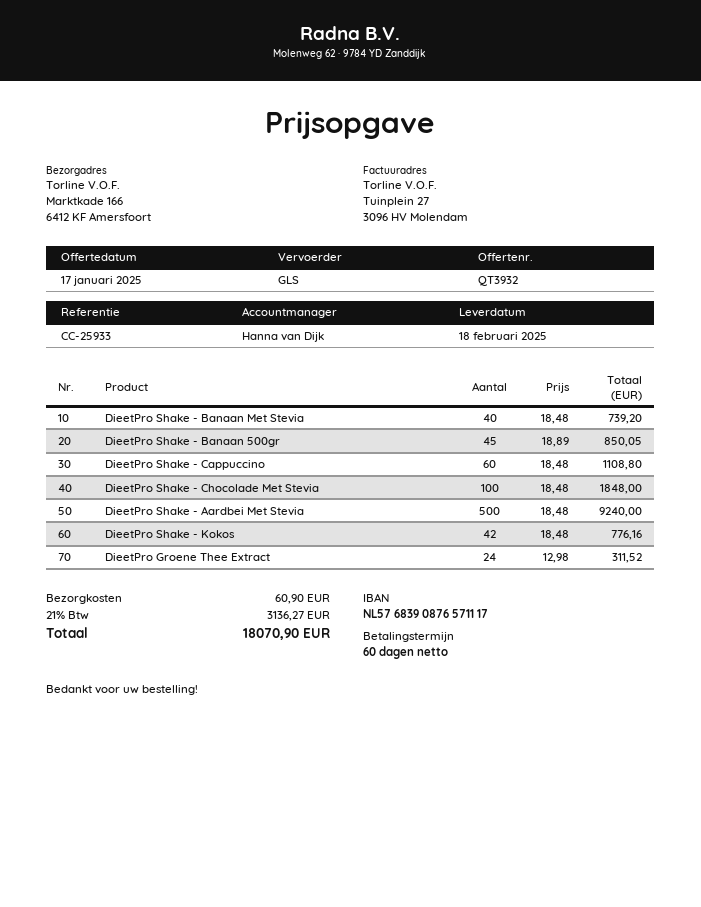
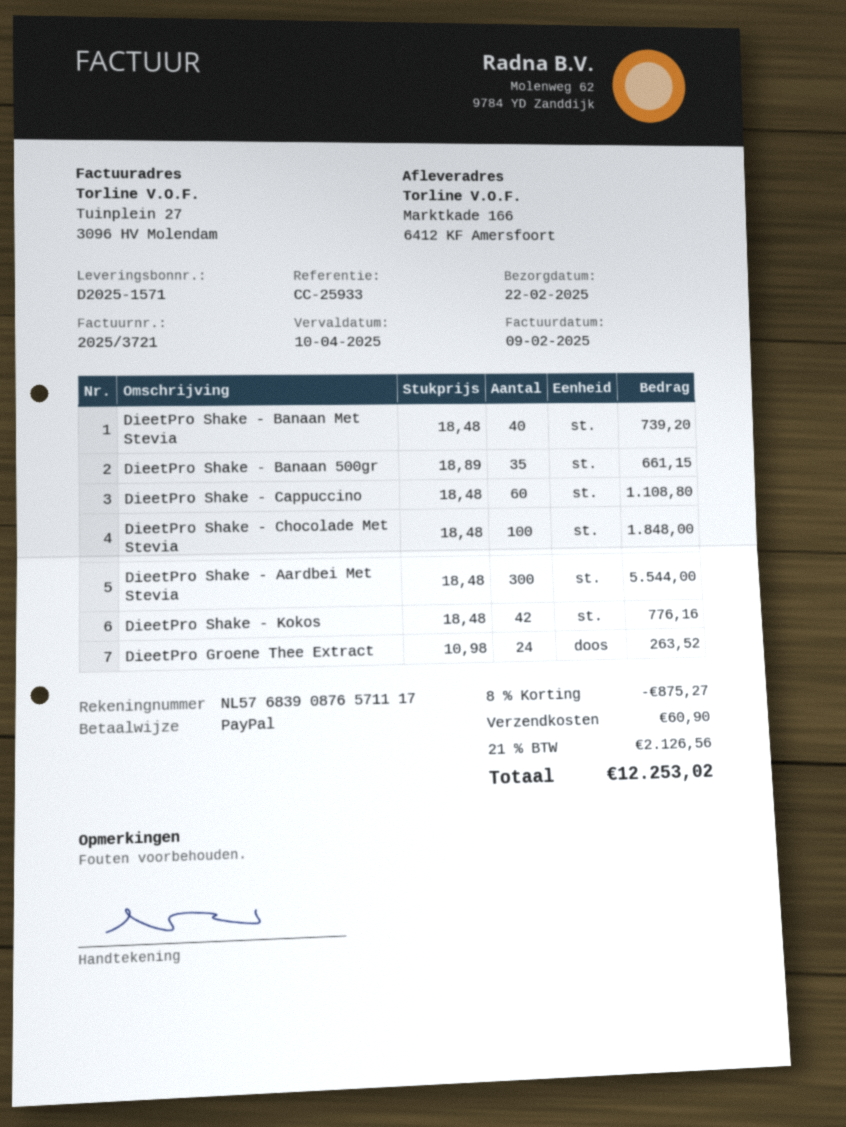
delivery date: 2025-02-18 -> 2025-02-22
DieetPro Shake - Banaan 500gr: 45 x 18.89 = 850.05 -> 35 x 18.89 = 661.15
DieetPro Shake - Aardbei Met Stevia: 500 x 18.48 = 9240.00 -> 300 x 18.48 = 5544.00
DieetPro Groene Thee Extract: 24 x 12.98 = 311.52 -> 24 x 10.98 = 263.52
discount: none -> 8% = 875.27
tax: 21% = 3136.27 -> 21% = 2126.56
total: 18070.90 -> 12253.02

